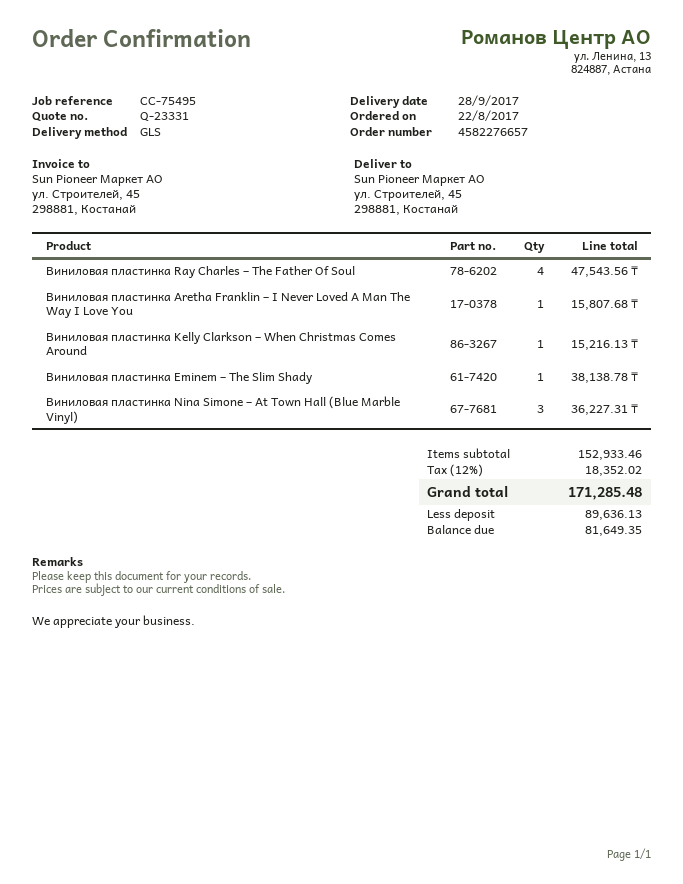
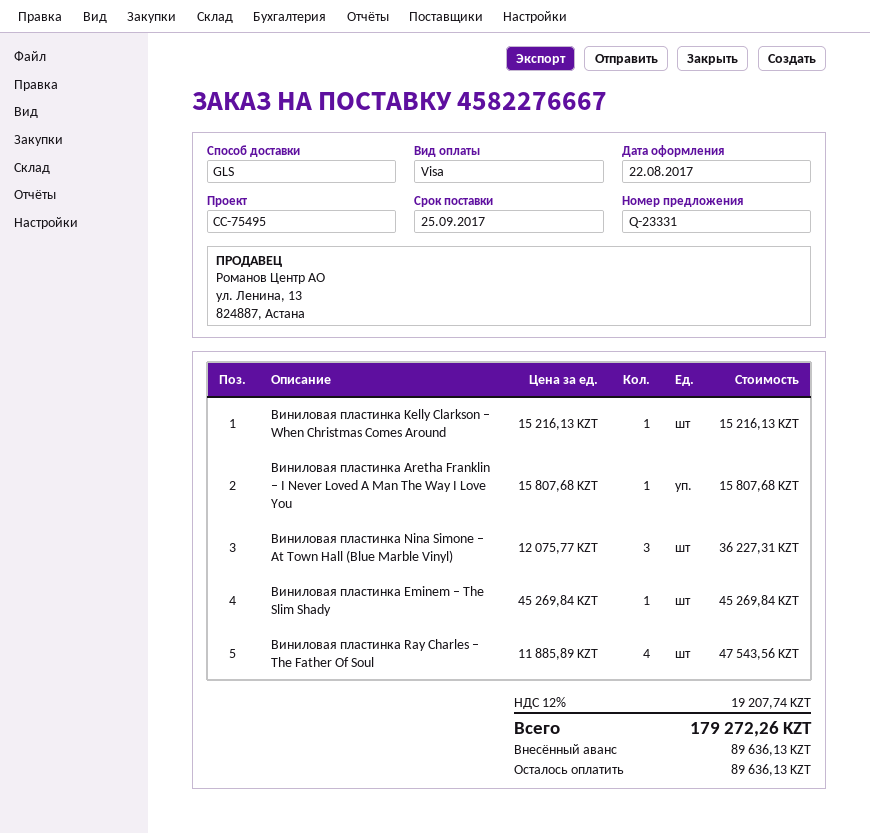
order number: 4582276657 -> 4582276667
delivery date: 2017-09-28 -> 2017-09-25
Виниловая пластинка Eminem – The Slim Shady: 1 for 38138.78 -> 1 for 45269.84
tax: 12% = 18352.02 -> 12% = 19207.74
total: 171285.48 -> 179272.26
balance: 81649.35 -> 89636.13

